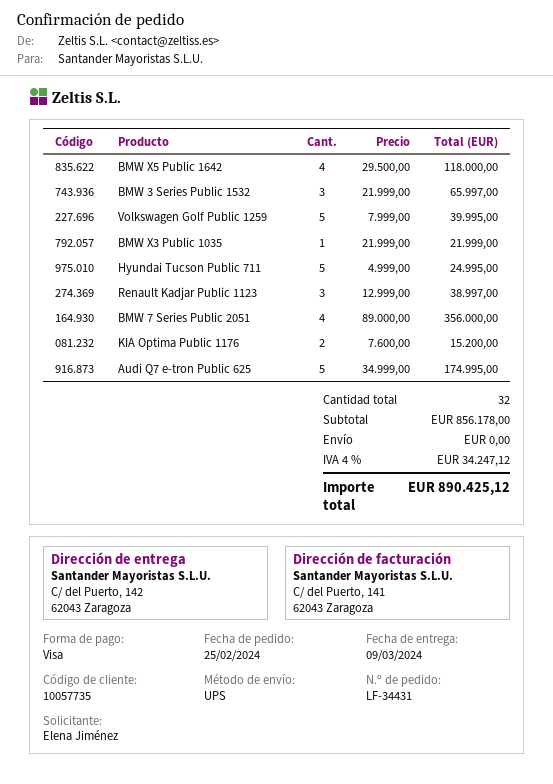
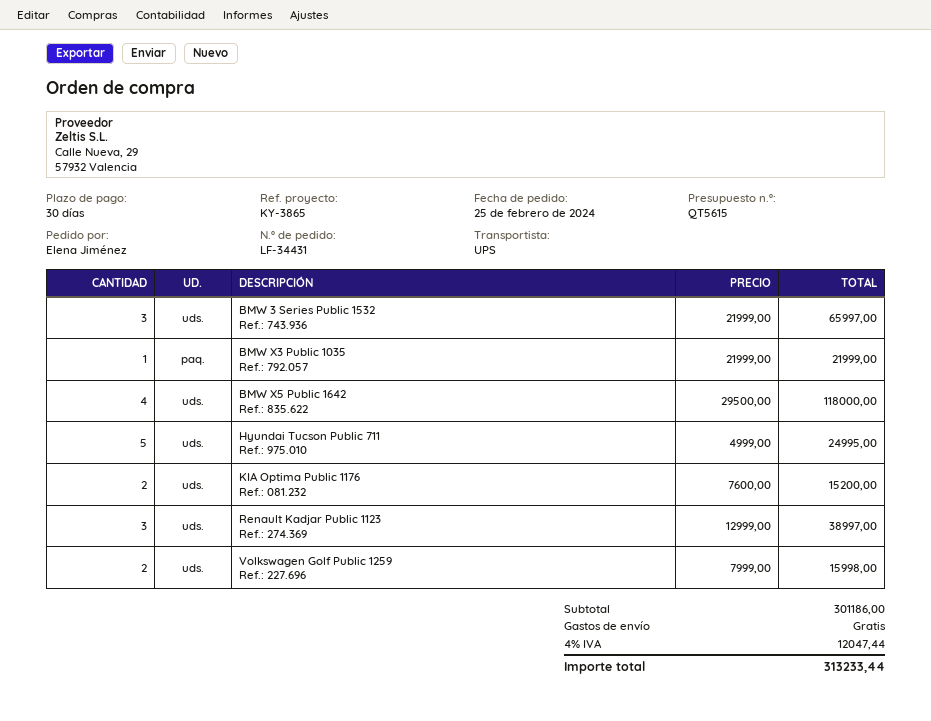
Volkswagen Golf Public 1259: 5 x 7999.00 = 39995.00 -> 2 x 7999.00 = 15998.00
BMW 7 Series Public 2051: 4 x 89000.00 = 356000.00 -> none
Audi Q7 e-tron Public 625: 5 x 34999.00 = 174995.00 -> none
subtotal: 856178.00 -> 301186.00
tax: 4% = 34247.12 -> 4% = 12047.44
total: 890425.12 -> 313233.44

